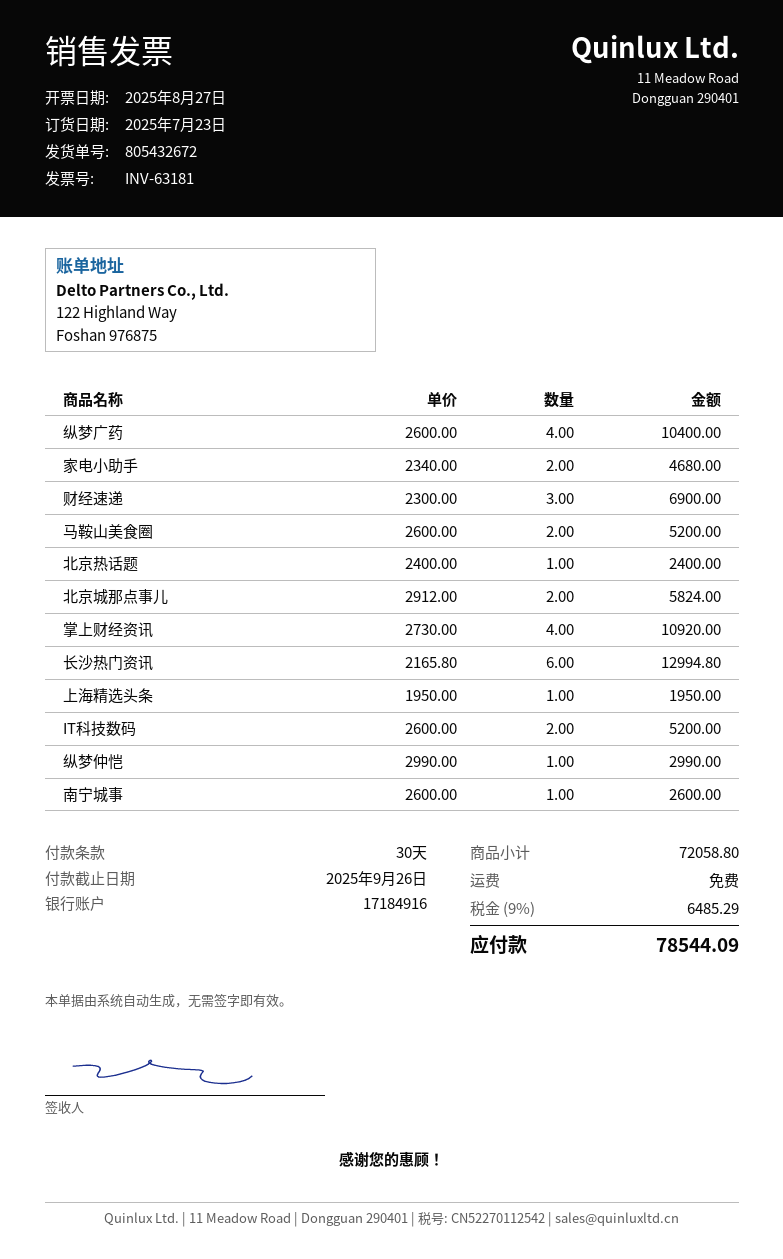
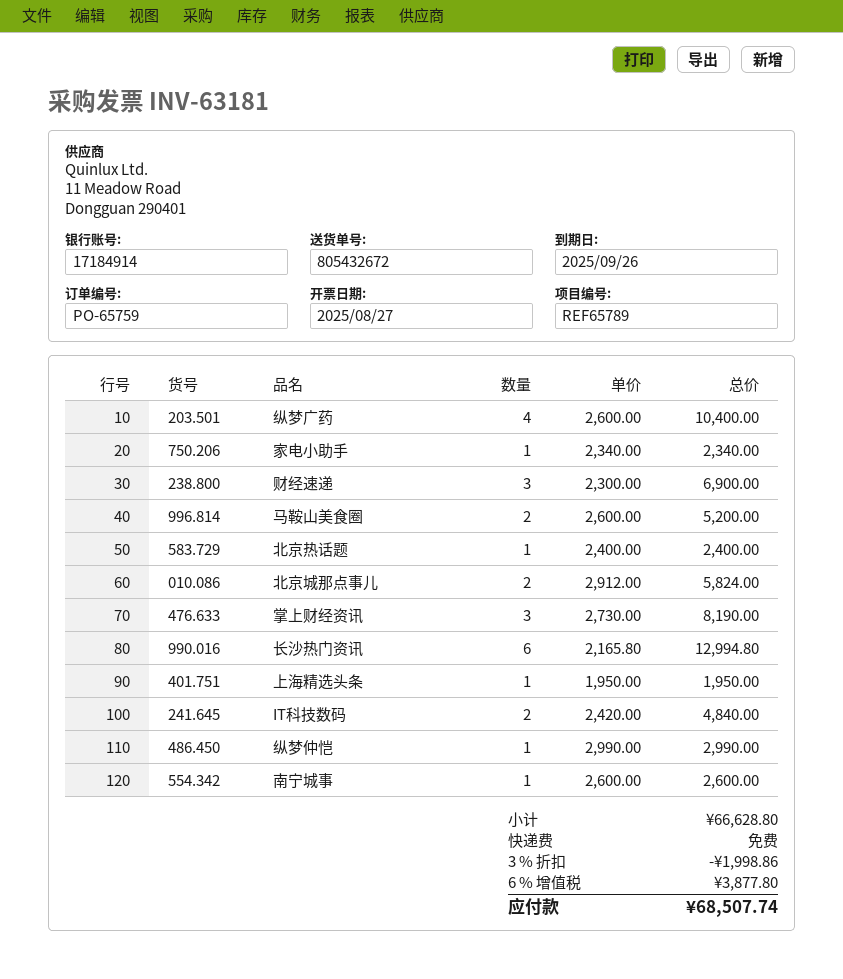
bank account: 17184916 -> 17184914
家电小助手: 2 x 2340.00 = 4680.00 -> 1 x 2340.00 = 2340.00
掌上财经资讯: 4 x 2730.00 = 10920.00 -> 3 x 2730.00 = 8190.00
IT科技数码: 2 x 2600.00 = 5200.00 -> 2 x 2420.00 = 4840.00
subtotal: 72058.80 -> 66628.80
discount: none -> 3% = 1998.86
tax: 9% = 6485.29 -> 6% = 3877.80
total: 78544.09 -> 68507.74

